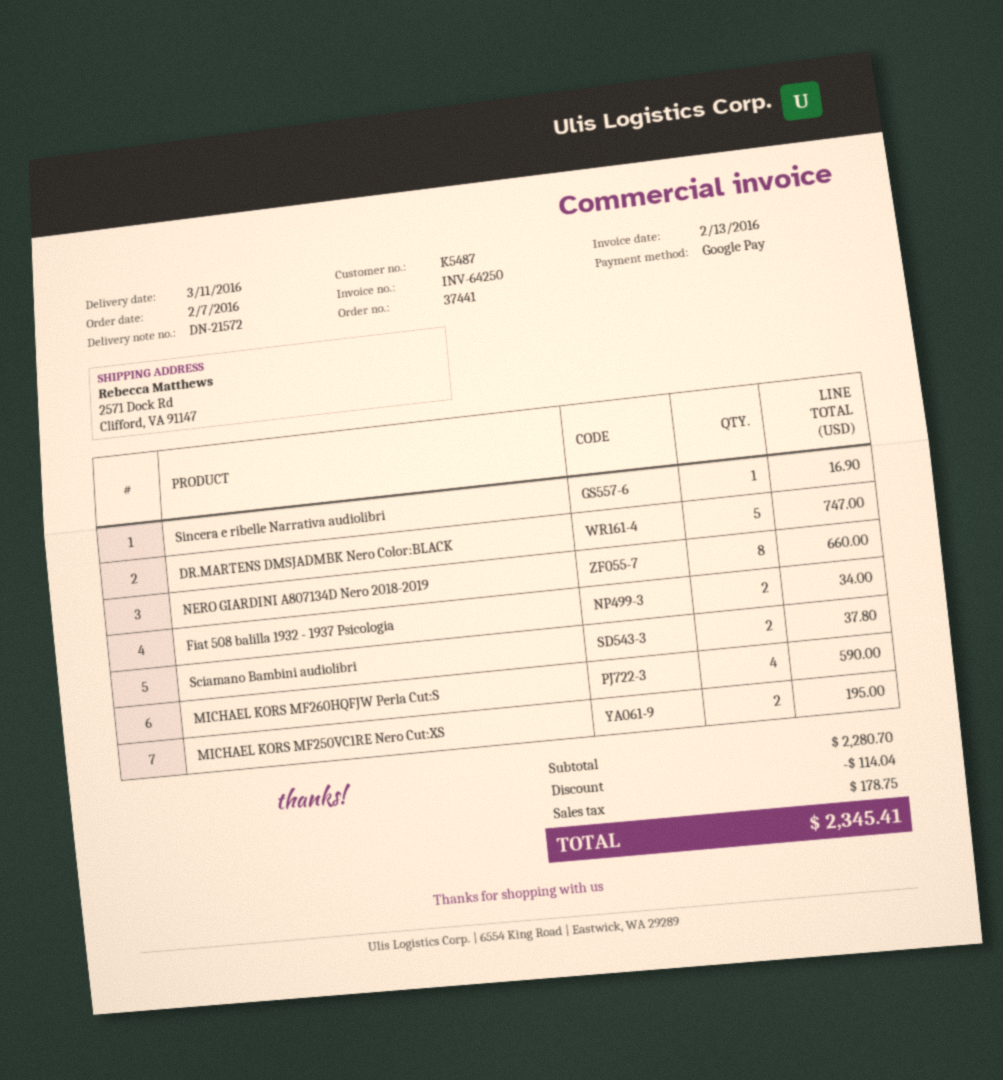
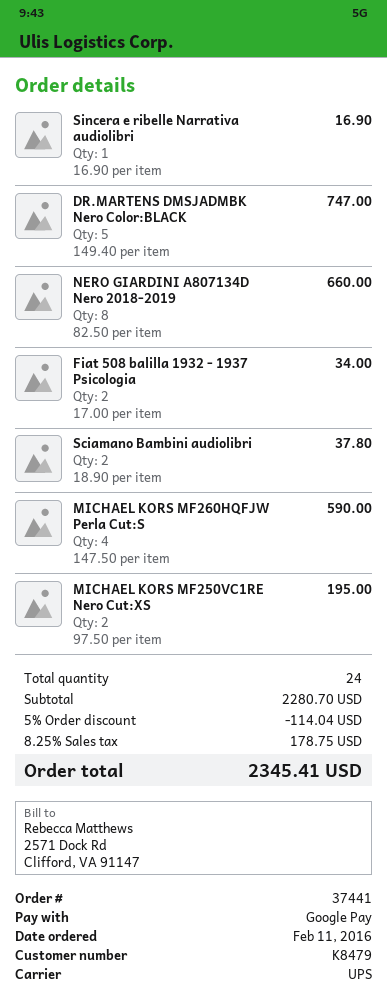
order date: 2016-02-07 -> 2016-02-11
customer number: K5487 -> K8479

